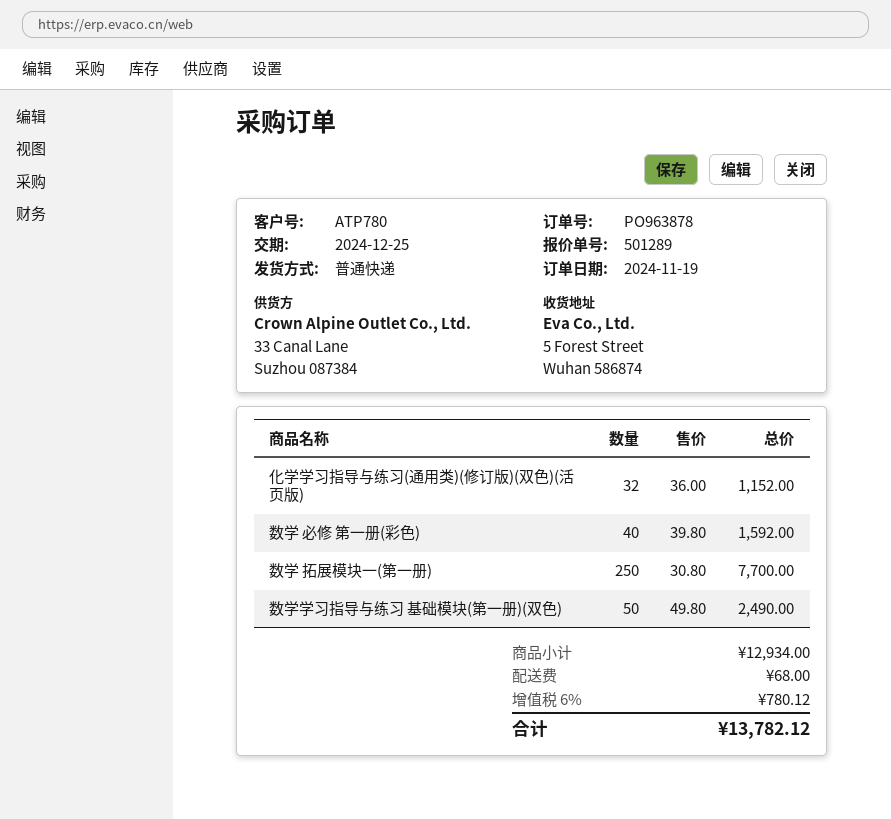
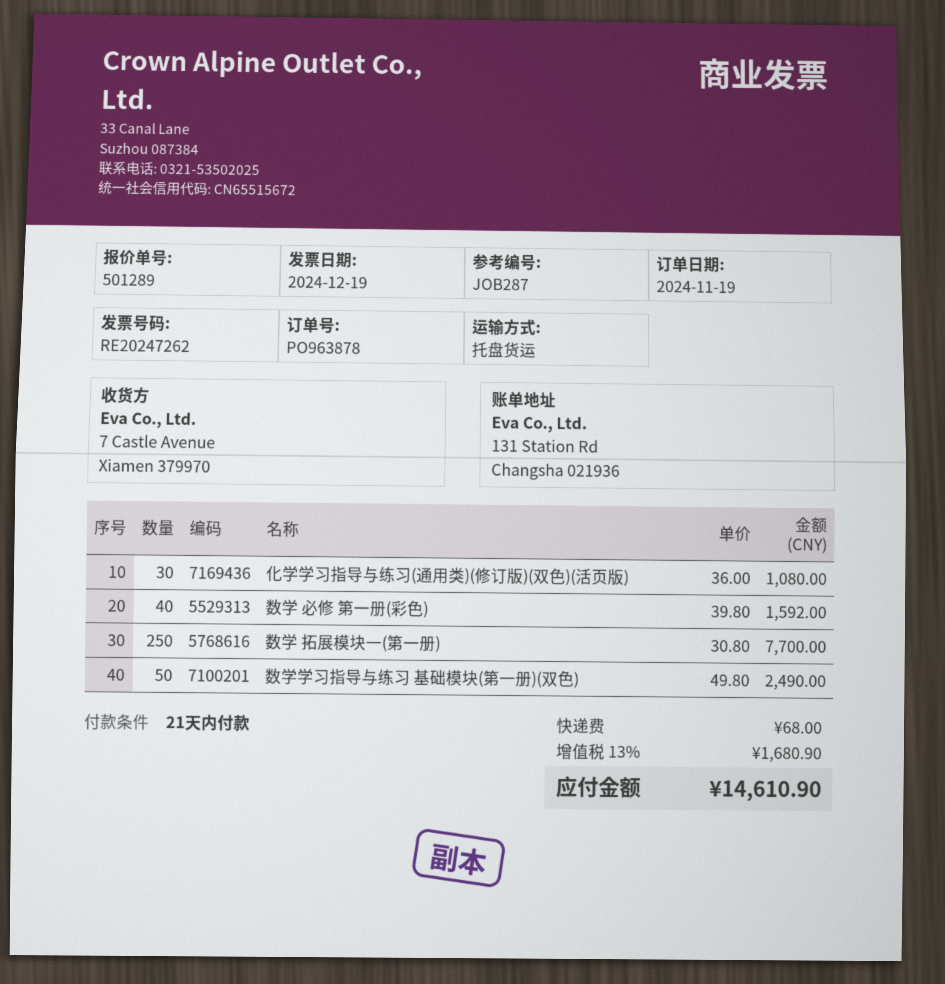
shipping method: standard -> pallet freight
ship to: 5 Forest Street, Wuhan 586874 -> 7 Castle Avenue, Xiamen 379970
化学学习指导与练习(通用类)(修订版)(双色)(活页版): 32 x 36.00 = 1152.00 -> 30 x 36.00 = 1080.00
tax: 6% = 780.12 -> 13% = 1680.90
total: 13782.12 -> 14610.90

